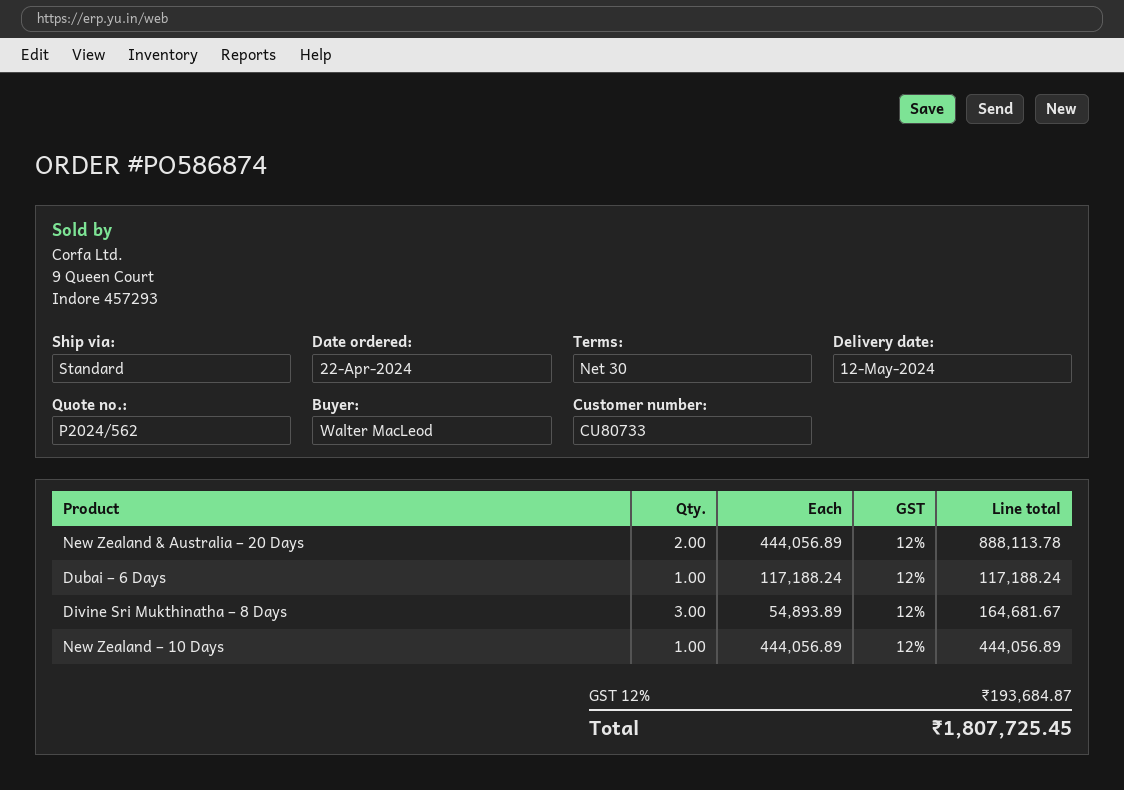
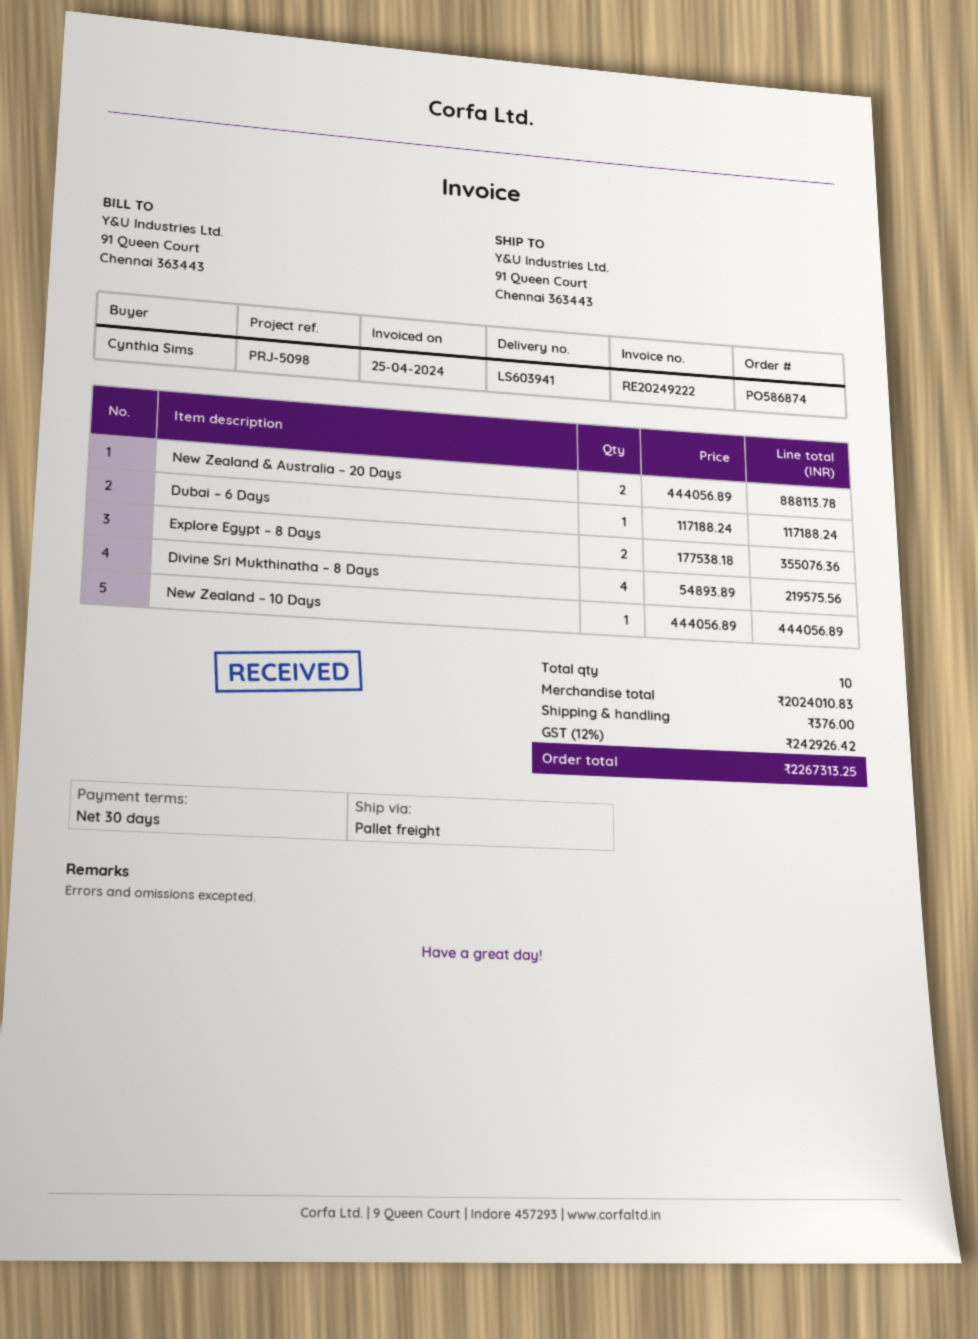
ordered by: Walter MacLeod -> Cynthia Sims
shipping method: standard -> pallet freight
Divine Sri Mukthinatha – 8 Days: 3 x 54893.89 = 164681.67 -> 4 x 54893.89 = 219575.56
Explore Egypt – 8 Days: none -> 2 x 177538.18 = 355076.36
shipping: none -> 376.00
tax: 12% = 193684.87 -> 12% = 242926.42
total: 1807725.45 -> 2267313.25

